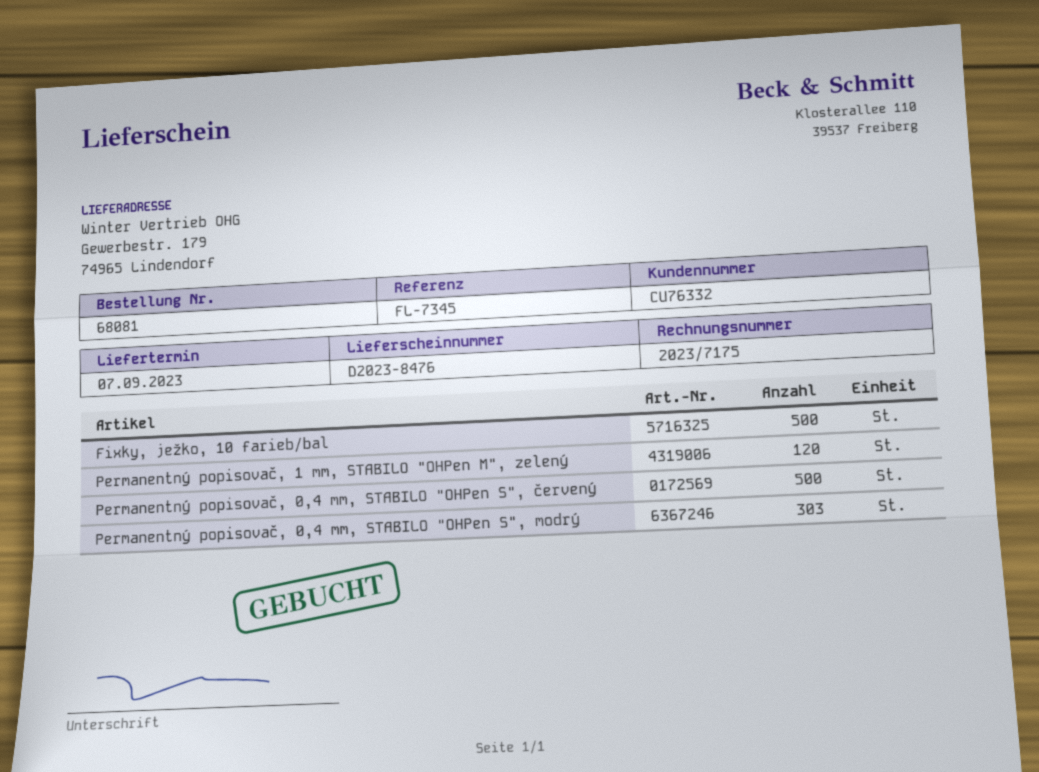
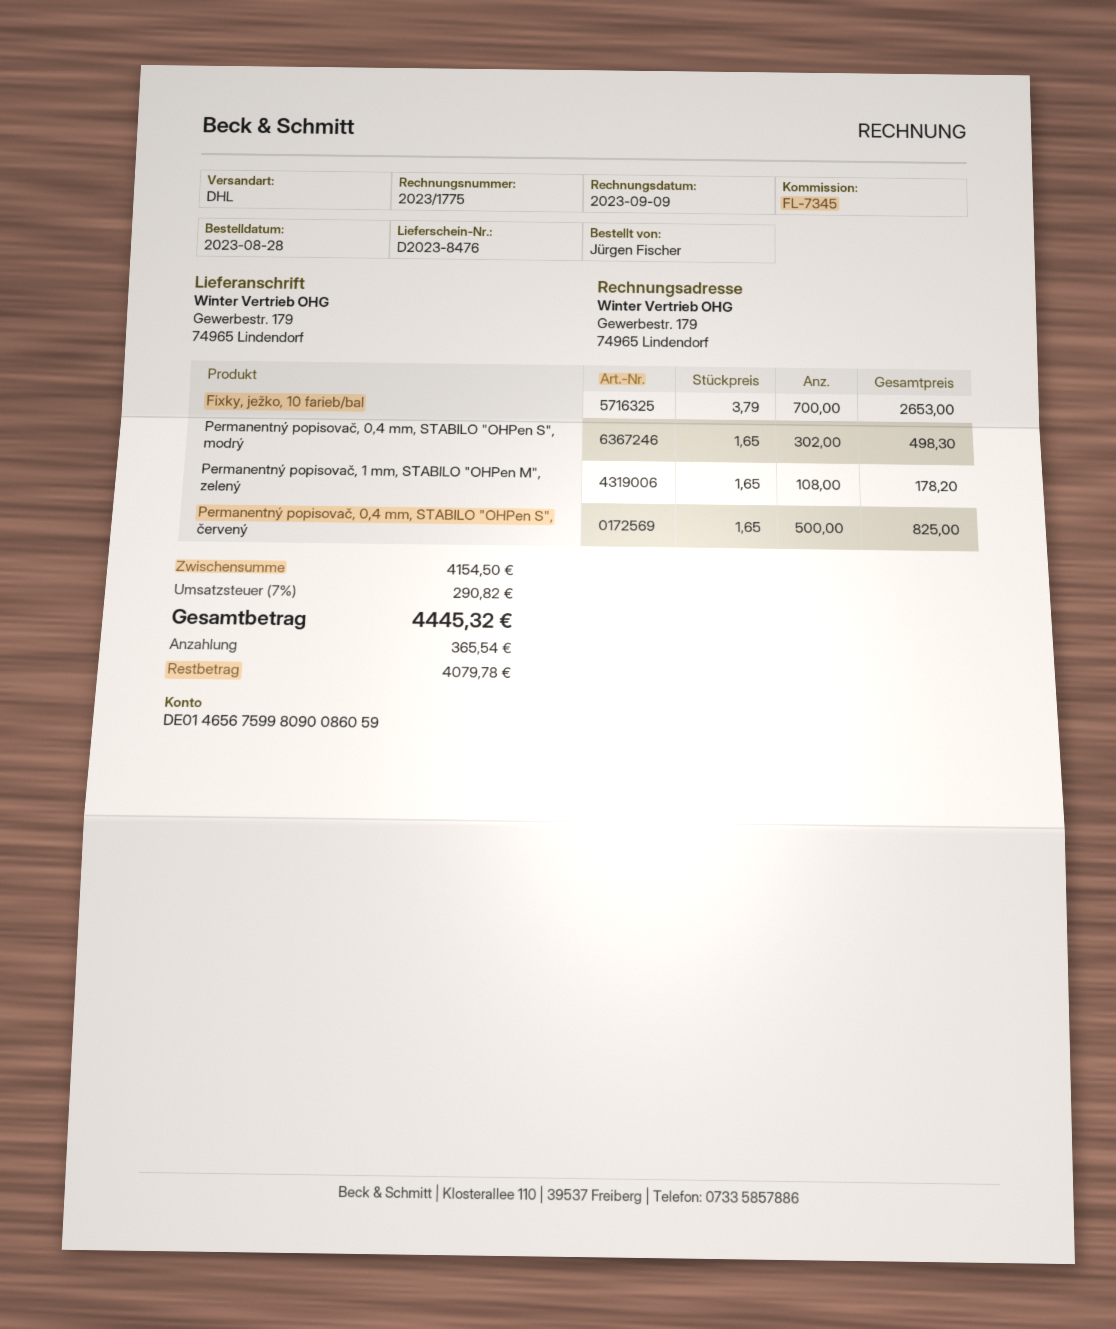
invoice number: 2023/7175 -> 2023/1775
Fixky, ježko, 10 farieb/bal: 500 -> 700
Permanentný popisovač, 1 mm, STABILO "OHPen M", zelený: 120 -> 108
Permanentný popisovač, 0,4 mm, STABILO "OHPen S", modrý: 303 -> 302

